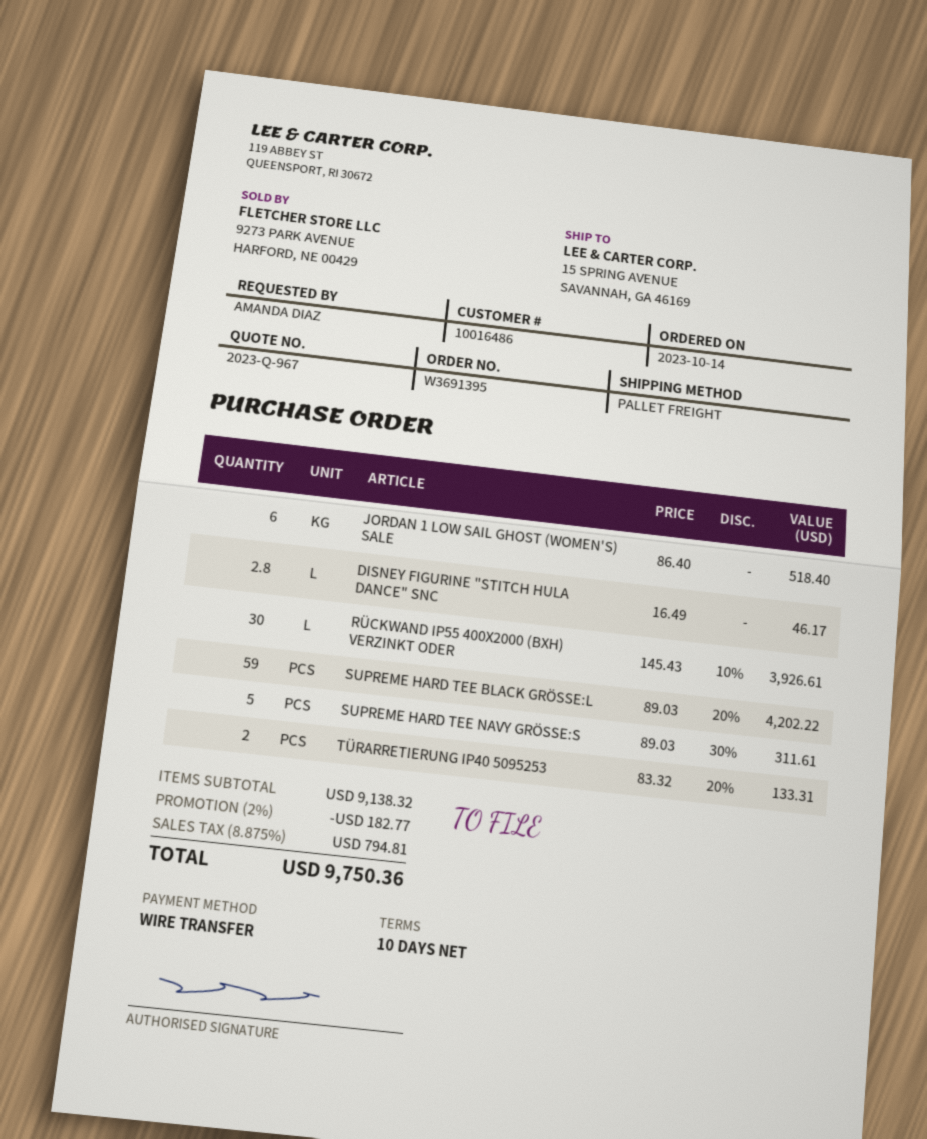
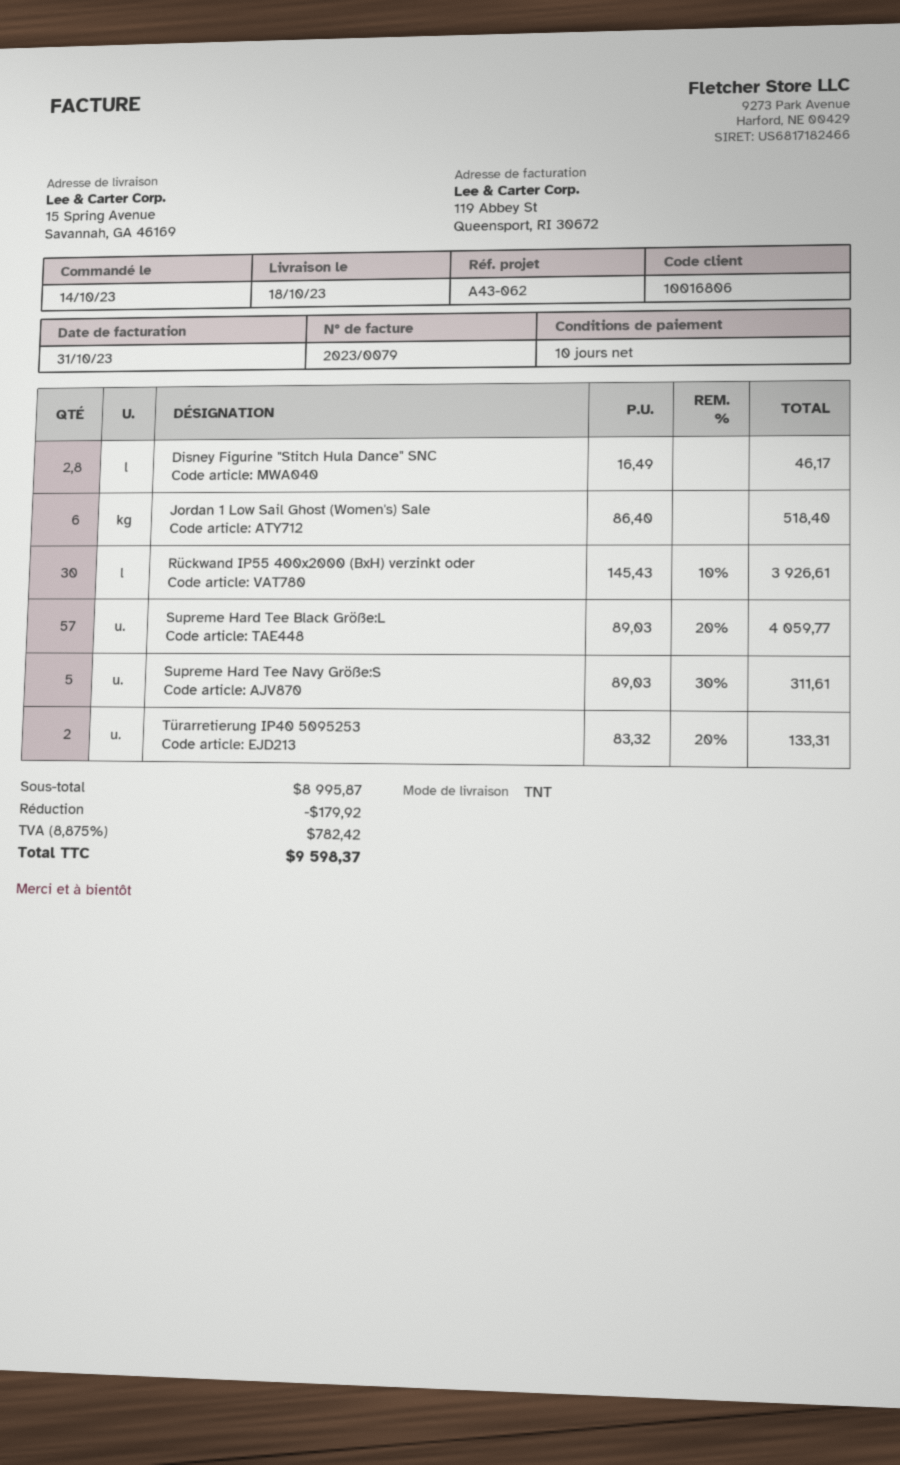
customer number: 10016486 -> 10016806
shipping method: pallet freight -> TNT
SUPREME HARD TEE BLACK GRÖSSE:L: 59 x 89.03 - 20% = 4202.22 -> 57 x 89.03 - 20% = 4059.77
subtotal: 9138.32 -> 8995.87
discount: 182.77 -> 179.92
tax: 8.875% = 794.81 -> 8.875% = 782.42
total: 9750.36 -> 9598.37

